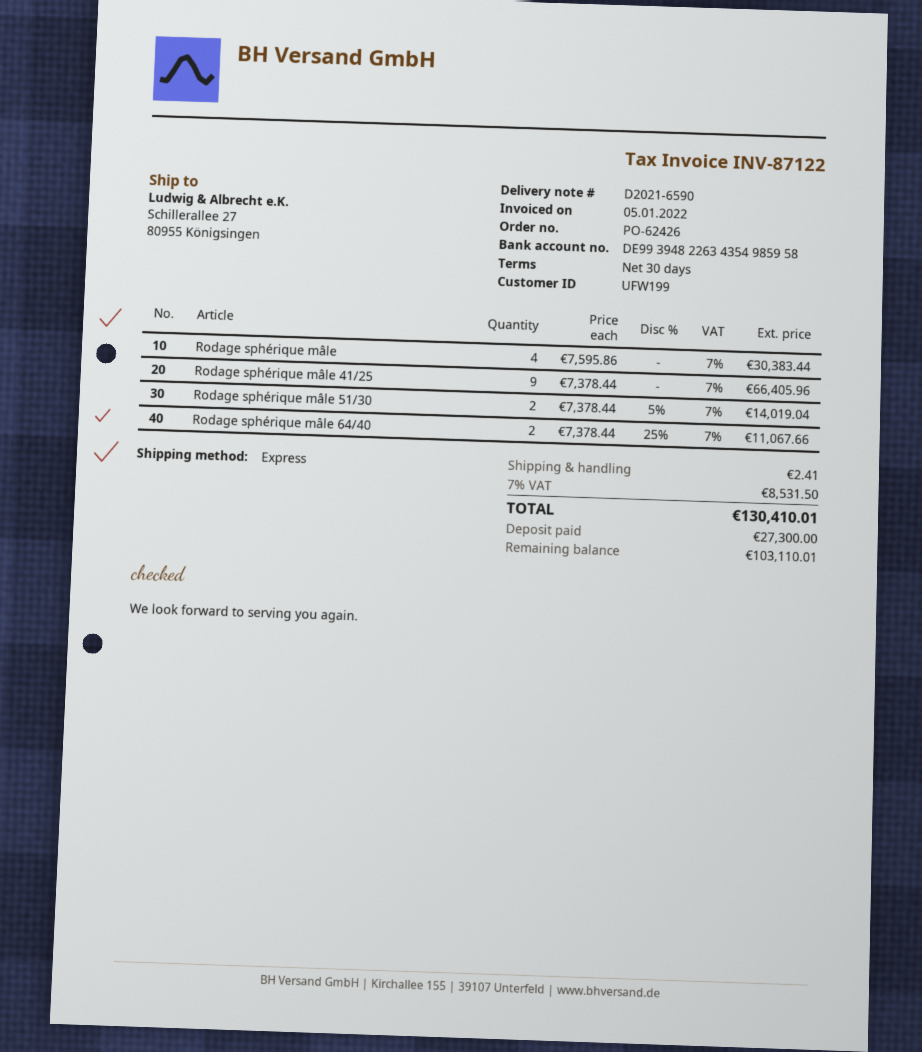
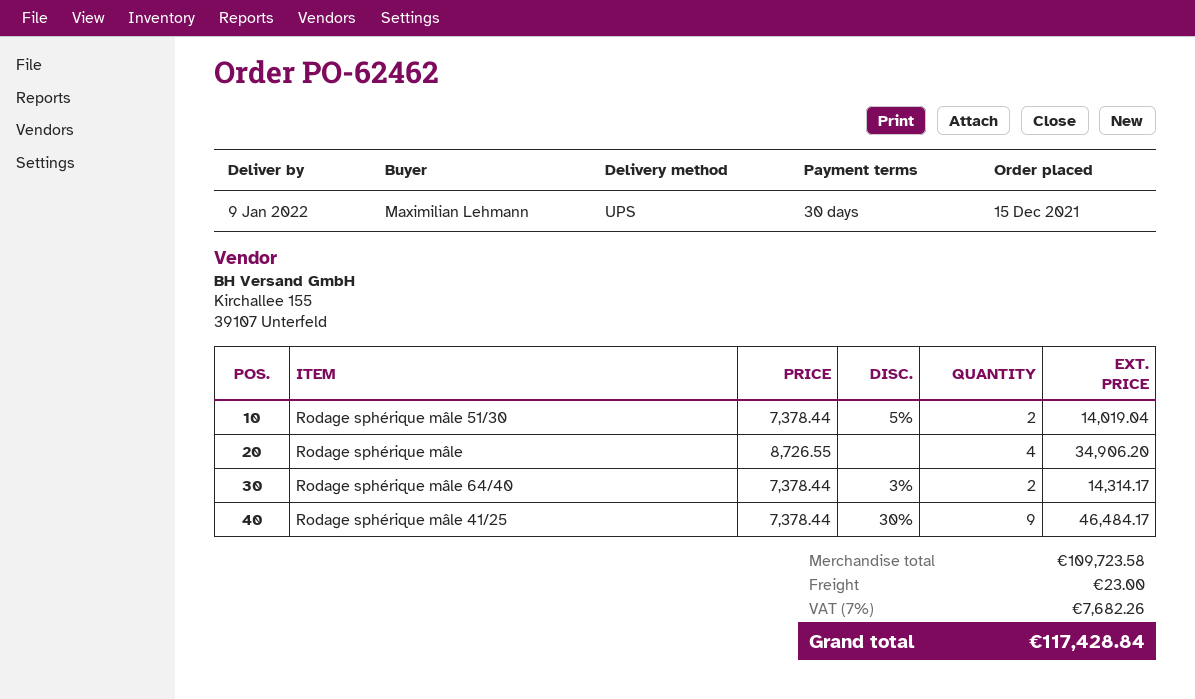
order number: PO-62426 -> PO-62462
shipping method: express -> UPS
Rodage sphérique mâle: 4 x 7595.86 = 30383.44 -> 4 x 8726.55 = 34906.20
Rodage sphérique mâle 41/25: 9 x 7378.44 = 66405.96 -> 9 x 7378.44 - 30% = 46484.17
Rodage sphérique mâle 64/40: 2 x 7378.44 - 25% = 11067.66 -> 2 x 7378.44 - 3% = 14314.17
shipping: 2.41 -> 23.00
tax: 7% = 8531.50 -> 7% = 7682.26
total: 130410.01 -> 117428.84

